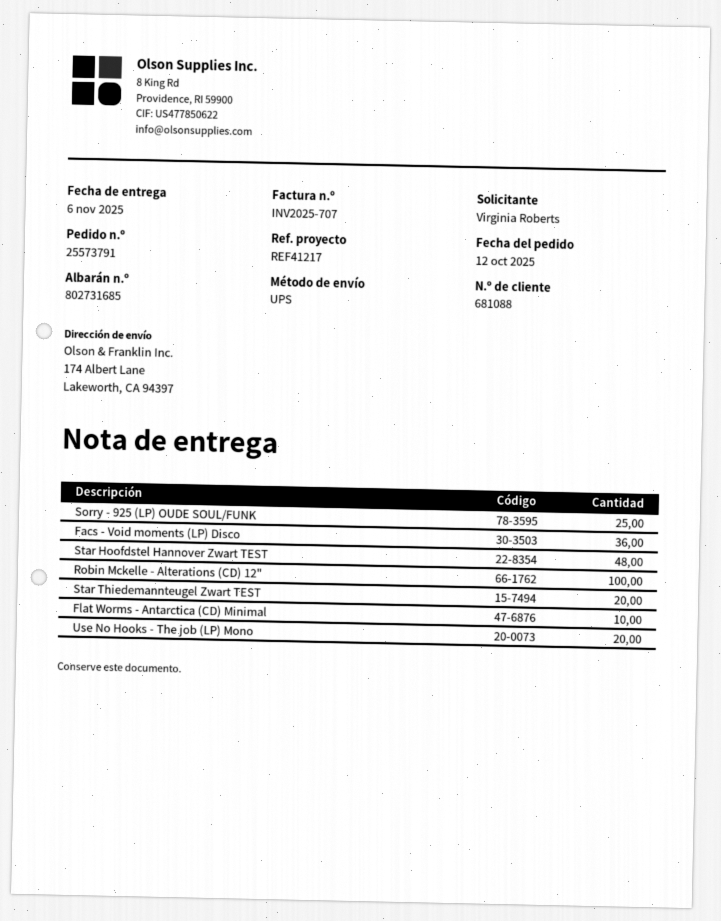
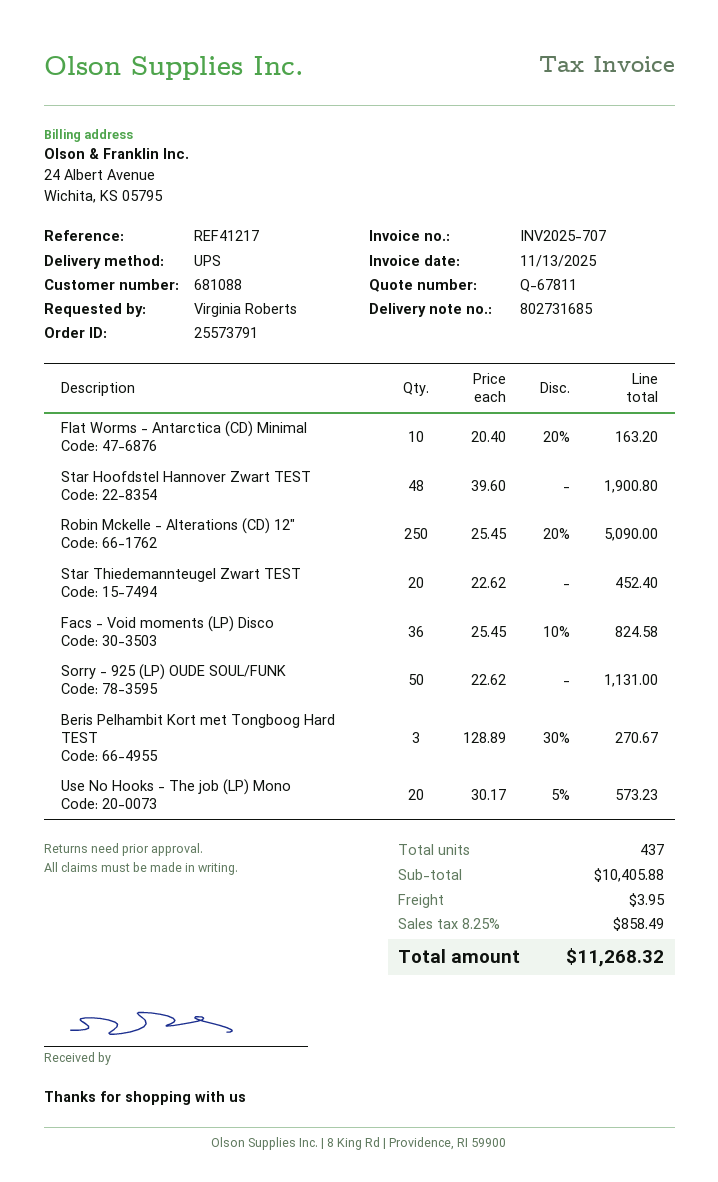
Sorry - 925 (LP) OUDE SOUL/FUNK: 25 -> 50
Robin Mckelle - Alterations (CD) 12": 100 -> 250
Beris Pelhambit Kort met Tongboog Hard TEST: none -> 3

